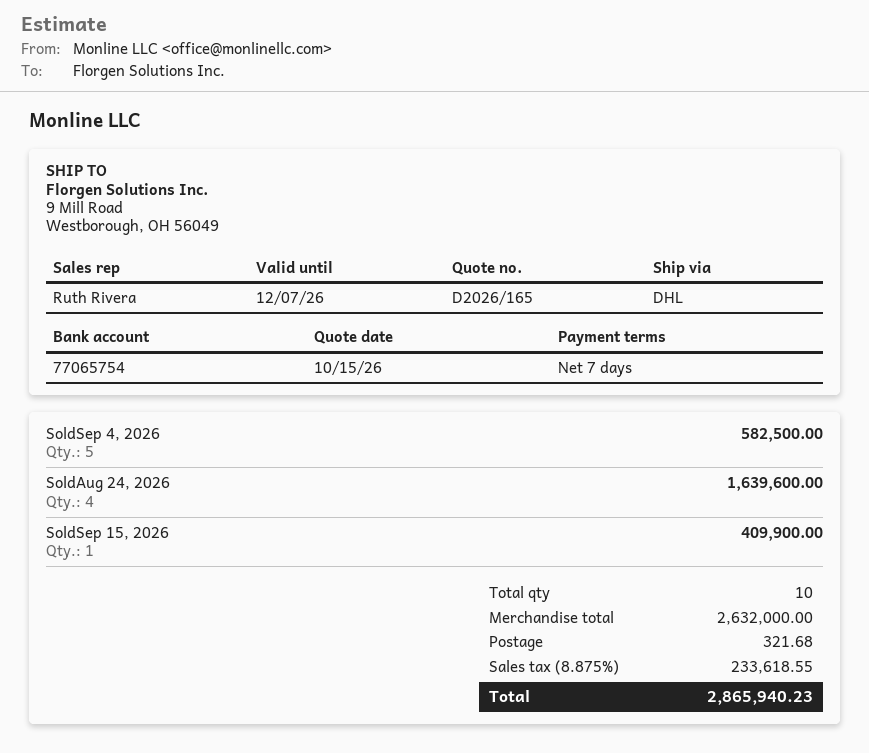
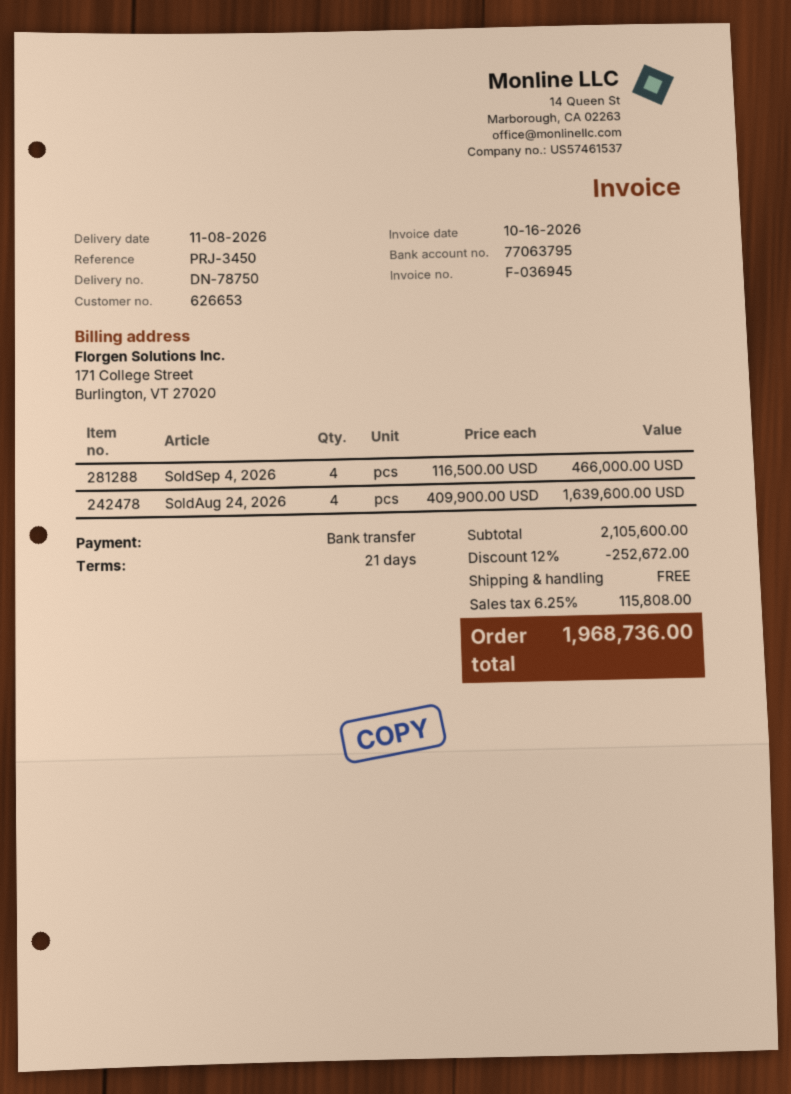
payment terms: 7 days -> 21 days
bank account: 77065754 -> 77063795
SoldSep 4, 2026: 5 for 582500.00 -> 4 for 466000.00
SoldSep 15, 2026: 1 for 409900.00 -> none
subtotal: 2632000.00 -> 2105600.00
discount: none -> 12% = 252672.00
shipping: 321.68 -> 0.00
tax: 8.875% = 233618.55 -> 6.25% = 115808.00
total: 2865940.23 -> 1968736.00

